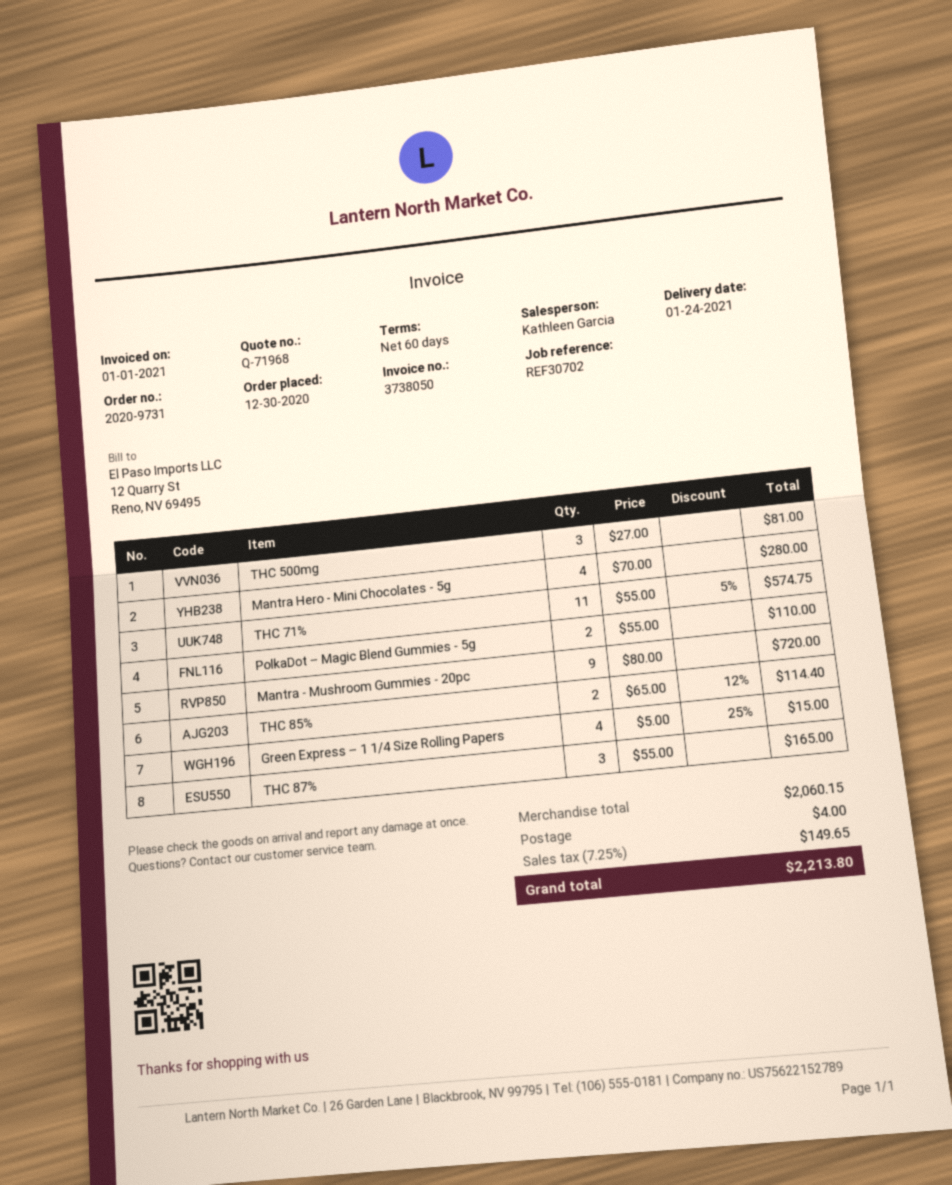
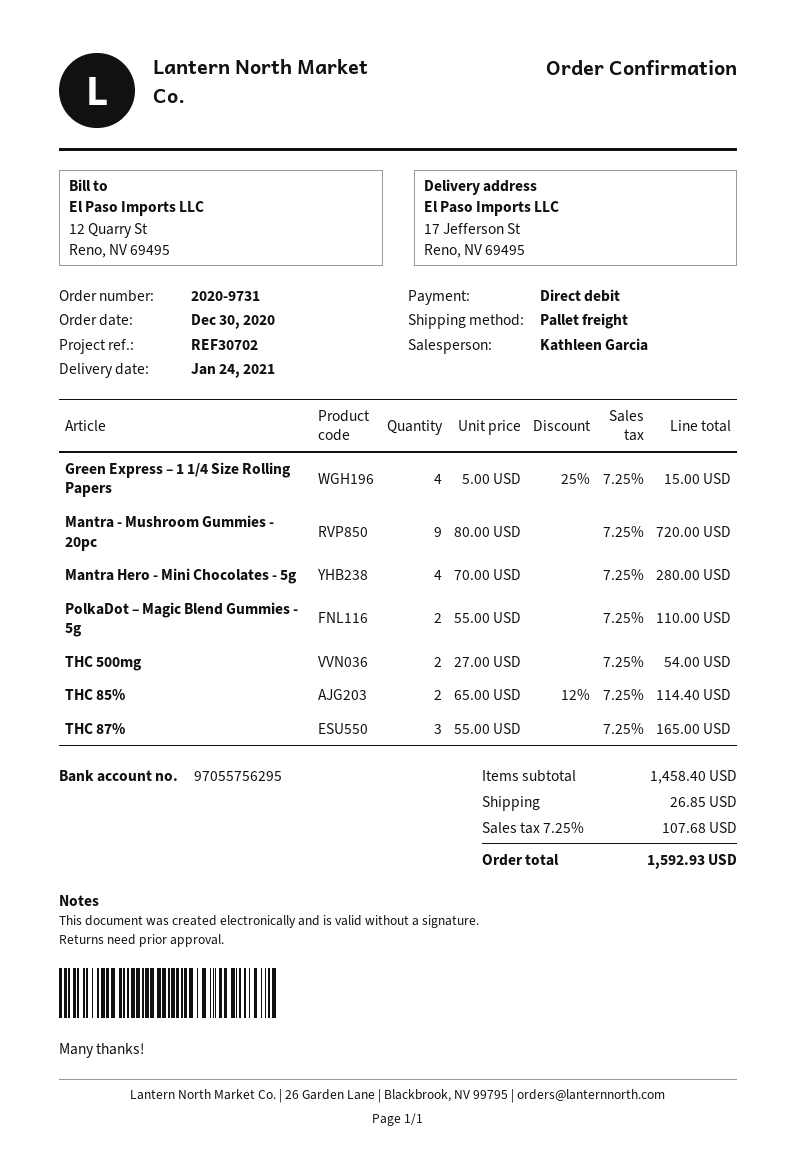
THC 500mg: 3 x 27.00 = 81.00 -> 2 x 27.00 = 54.00
THC 71%: 11 x 55.00 - 5% = 574.75 -> none
subtotal: 2060.15 -> 1458.40
shipping: 4.00 -> 26.85
tax: 7.25% = 149.65 -> 7.25% = 107.68
total: 2213.80 -> 1592.93

